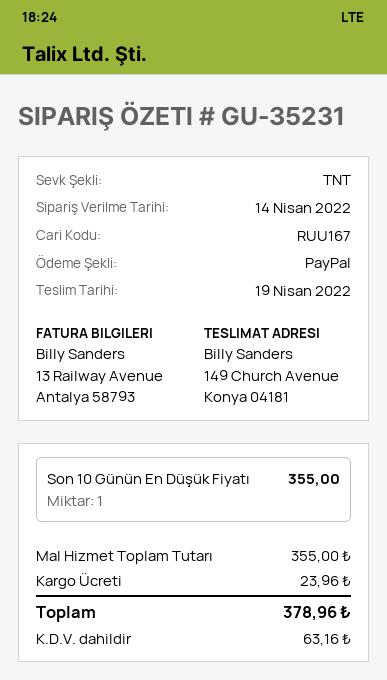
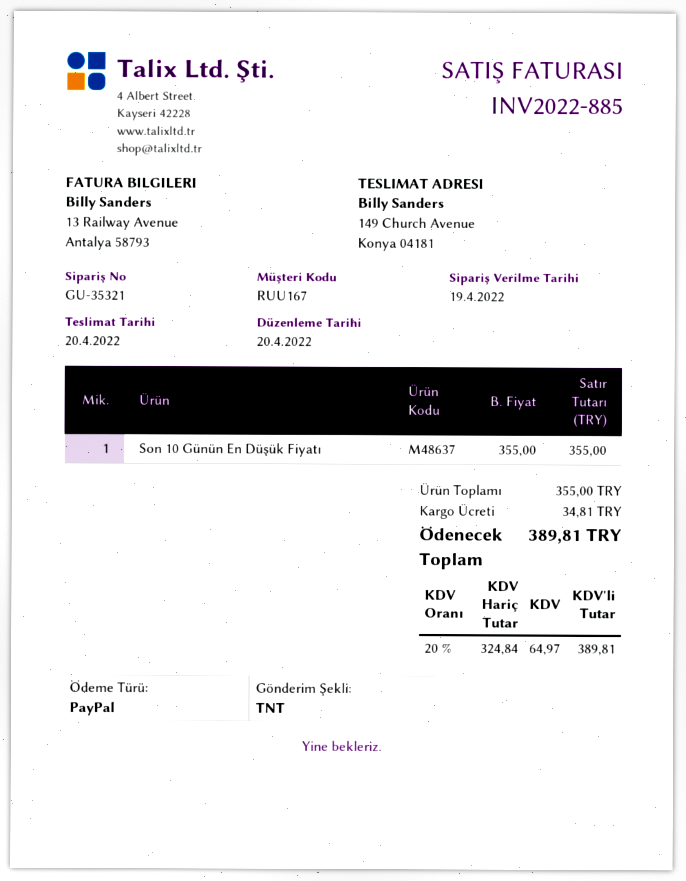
order number: GU-35231 -> GU-35321
order date: 2022-04-14 -> 2022-04-19
delivery date: 2022-04-19 -> 2022-04-20
shipping: 23.96 -> 34.81
tax: 63.16 -> 64.97
total: 378.96 -> 389.81

